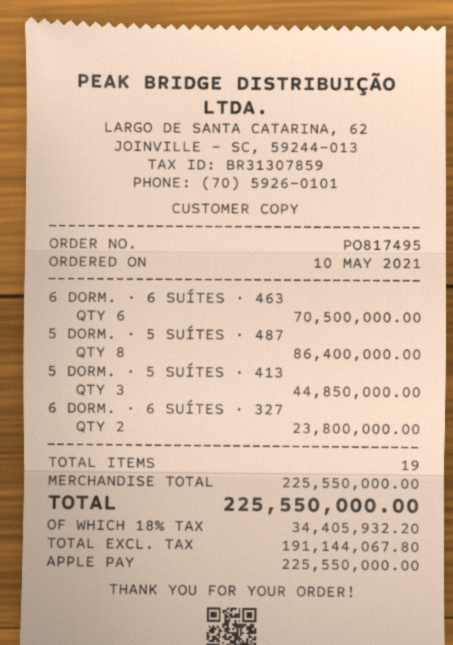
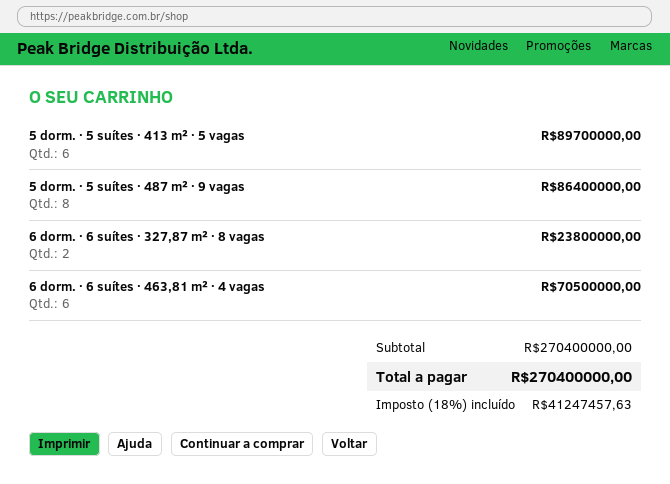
5 DORM. · 5 SUÍTES · 413: 3 for 44850000.00 -> 6 for 89700000.00
subtotal: 225550000.00 -> 270400000.00
tax: 18% = 34405932.20 -> 18% = 41247457.63
total: 225550000.00 -> 270400000.00

